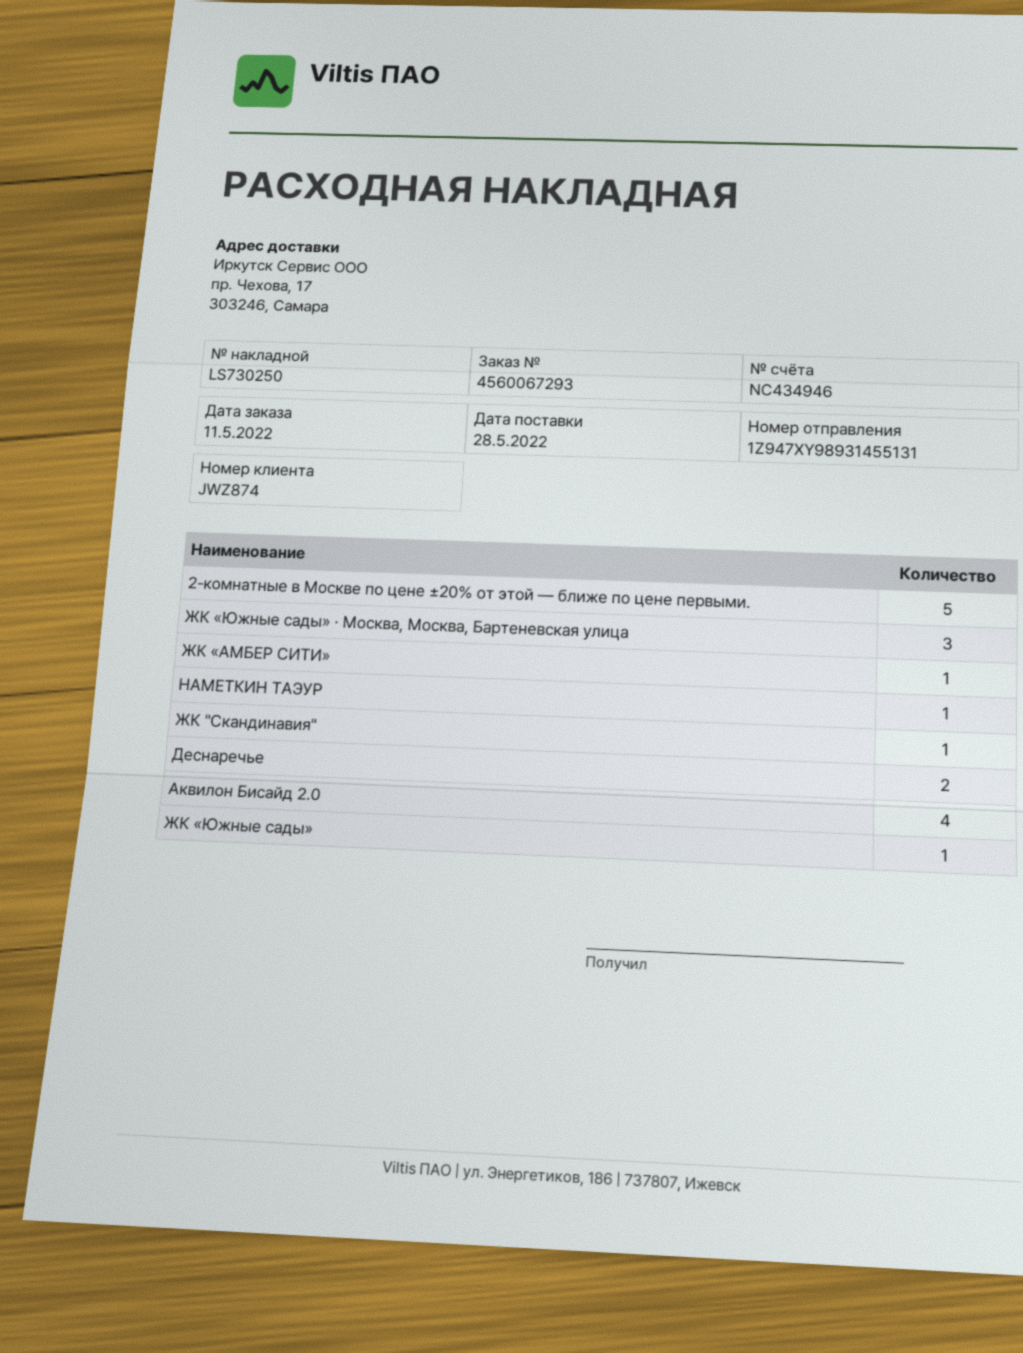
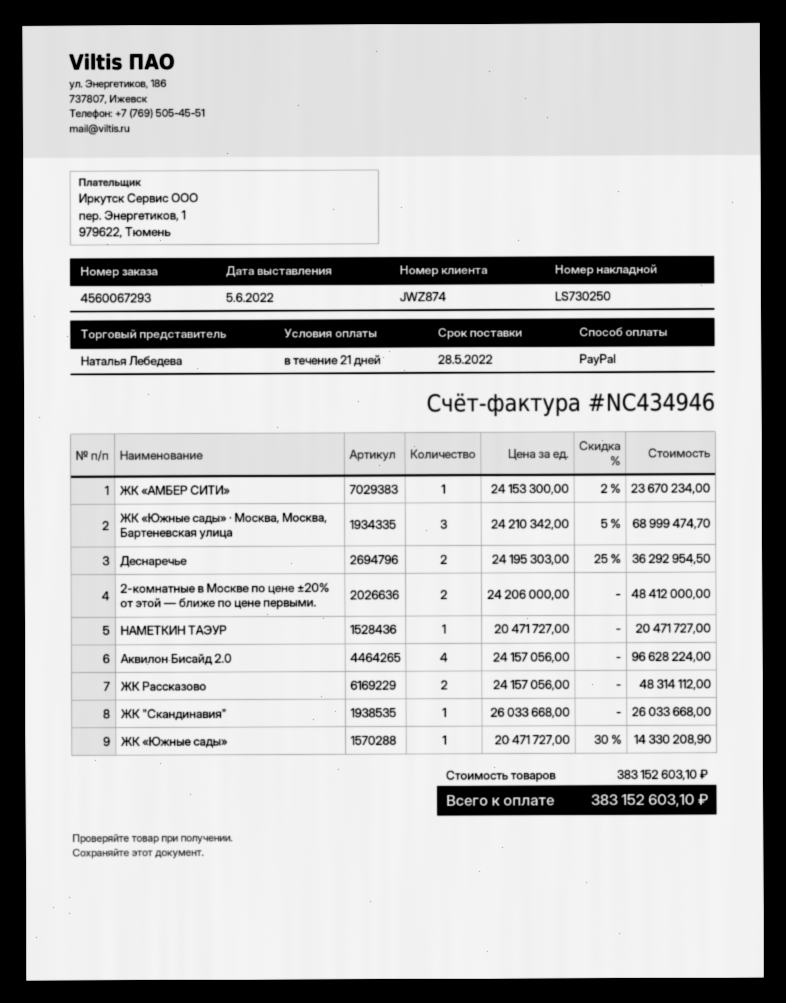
2-комнатные в Москве по цене ±20% от этой — ближе по цене первыми.: 5 -> 2
ЖК Рассказово: none -> 2

